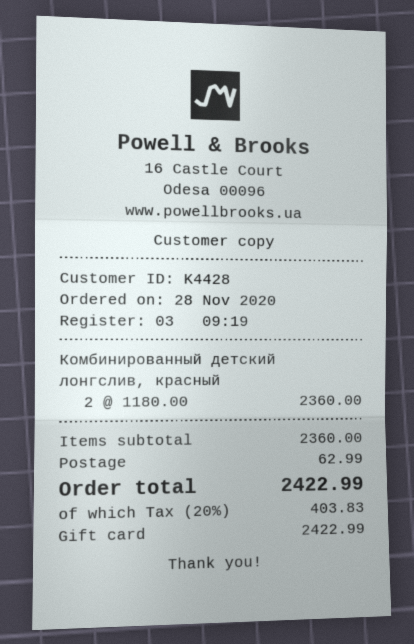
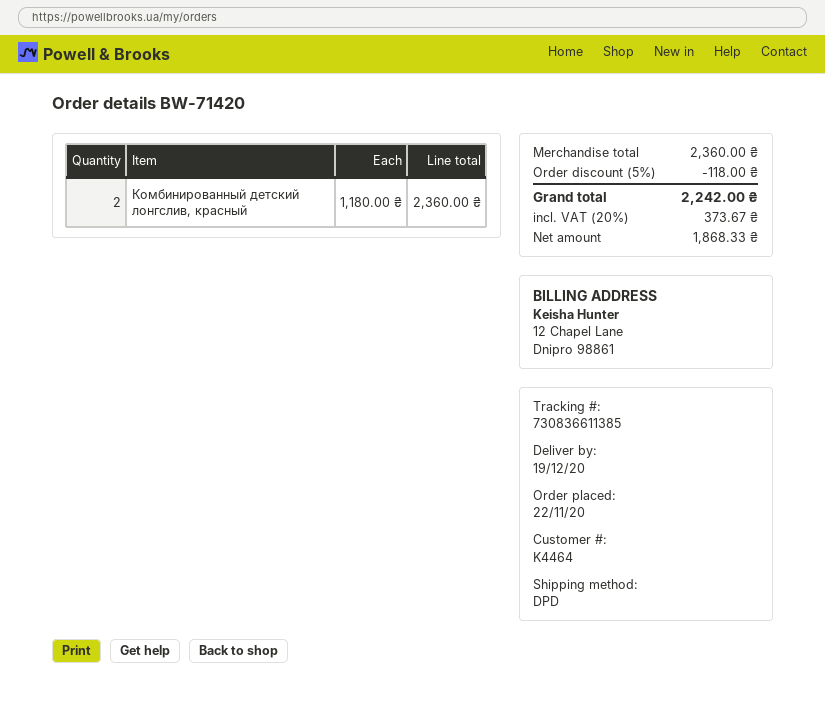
order date: 2020-11-28 -> 2020-11-22
customer number: K4428 -> K4464
discount: none -> 5% = 118.00
shipping: 62.99 -> none
tax: 20% = 403.83 -> 20% = 373.67
total: 2422.99 -> 2242.00

